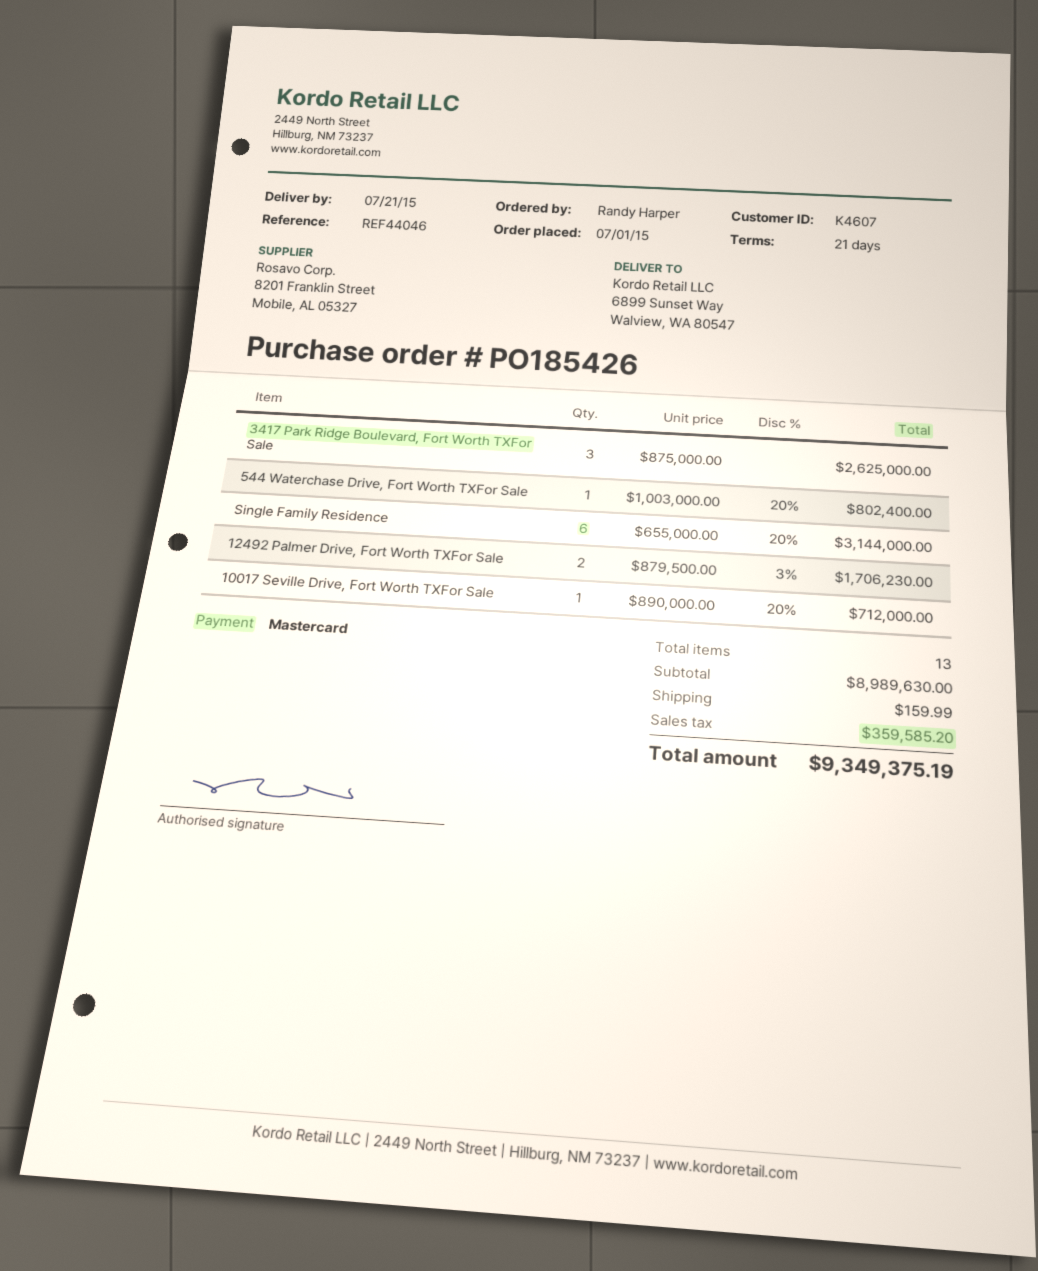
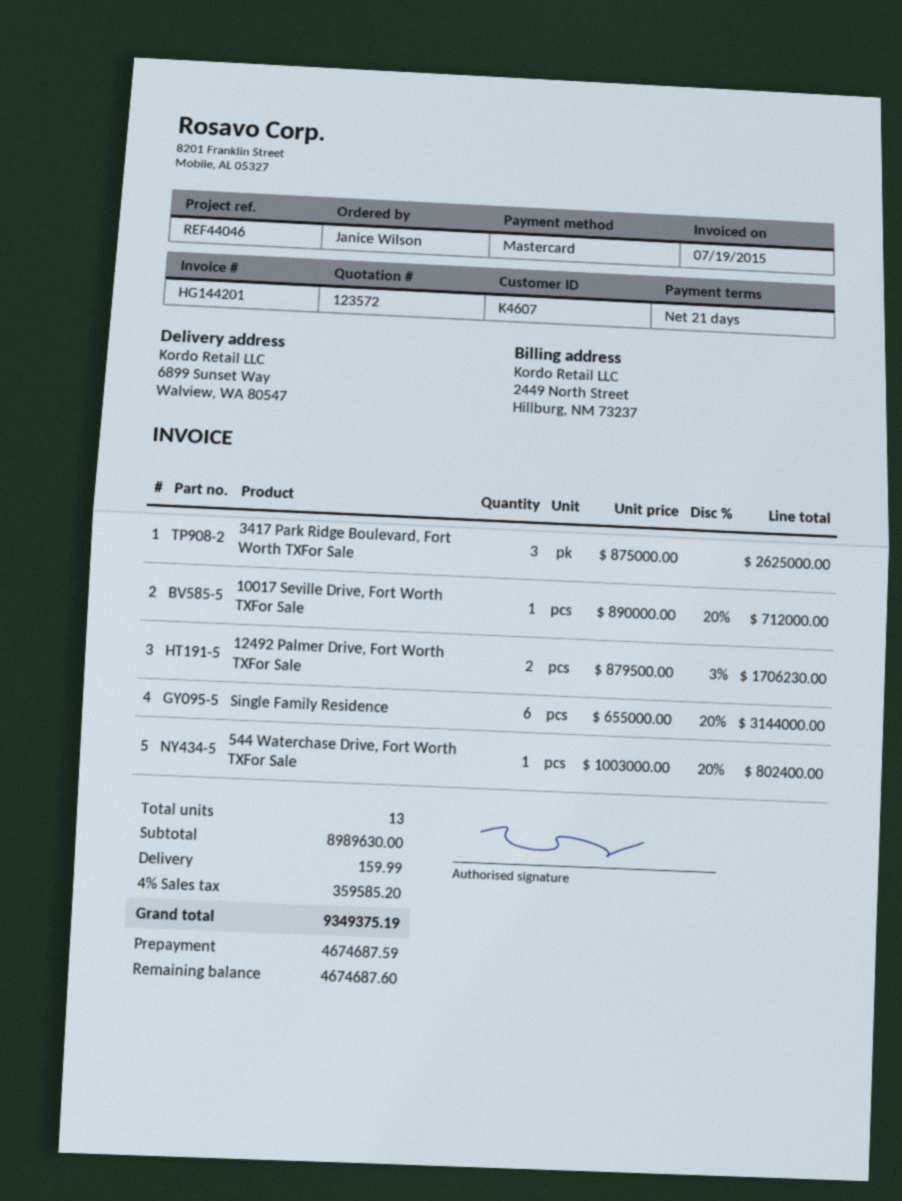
ordered by: Randy Harper -> Janice Wilson

